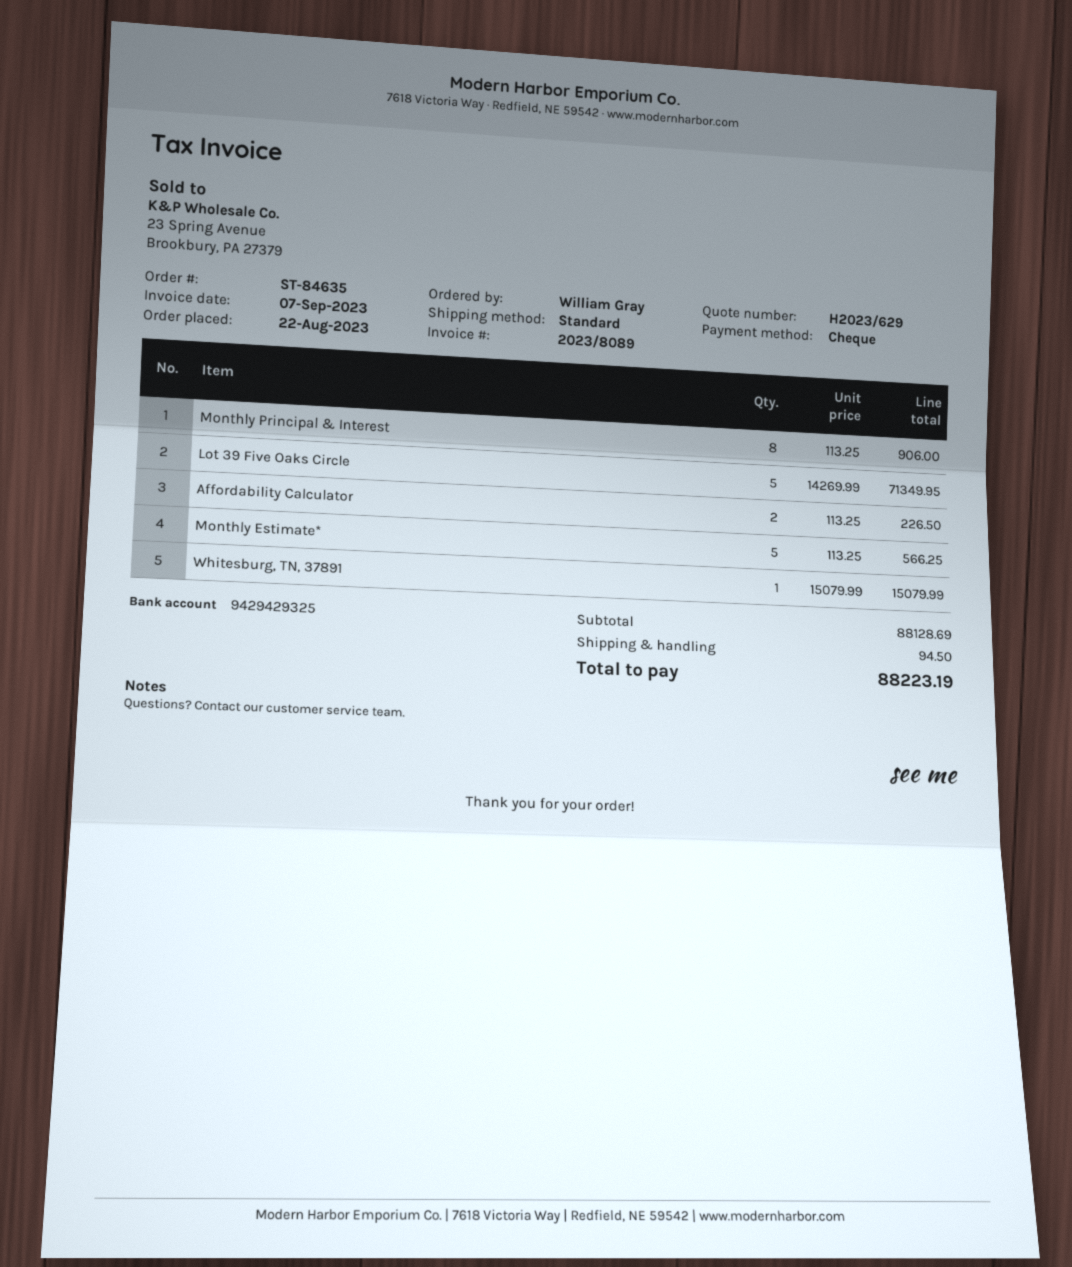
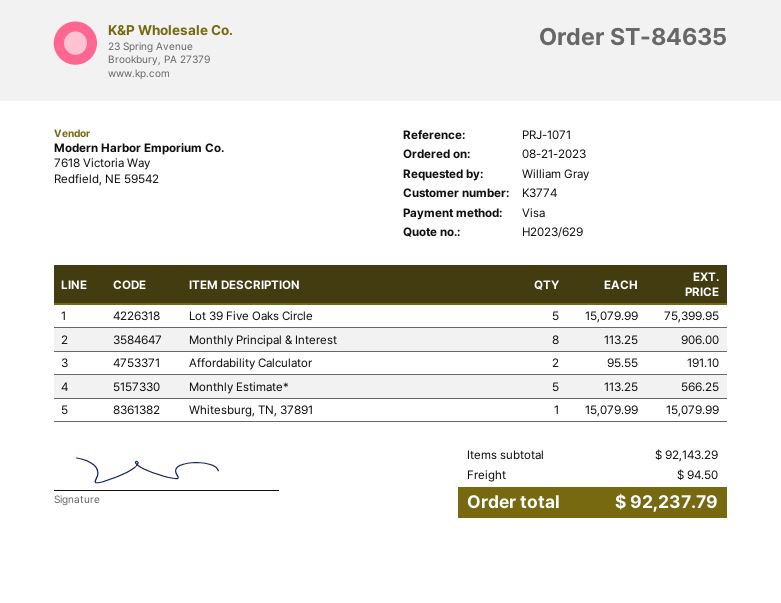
order date: 2023-08-22 -> 2023-08-21
payment method: cheque -> Visa
Lot 39 Five Oaks Circle: 5 x 14269.99 = 71349.95 -> 5 x 15079.99 = 75399.95
Affordability Calculator: 2 x 113.25 = 226.50 -> 2 x 95.55 = 191.10
subtotal: 88128.69 -> 92143.29
total: 88223.19 -> 92237.79

